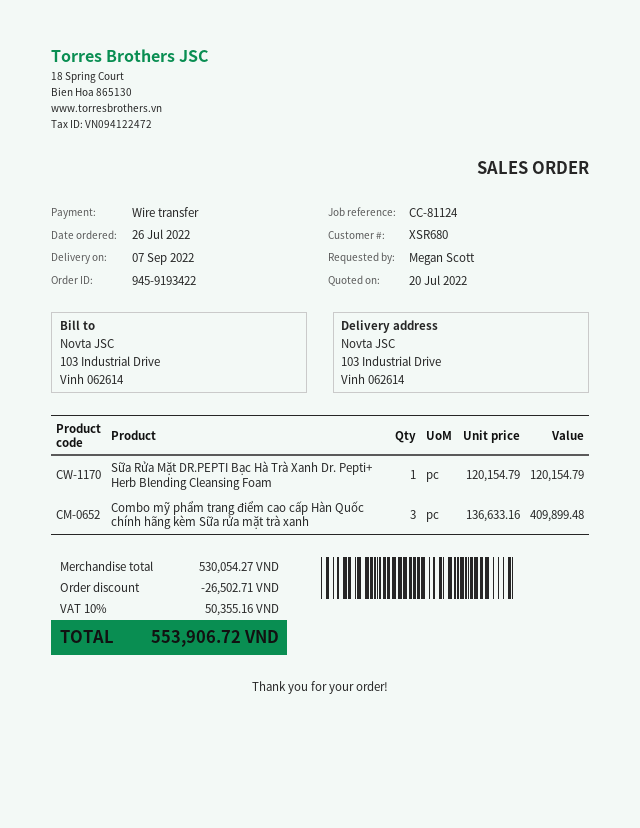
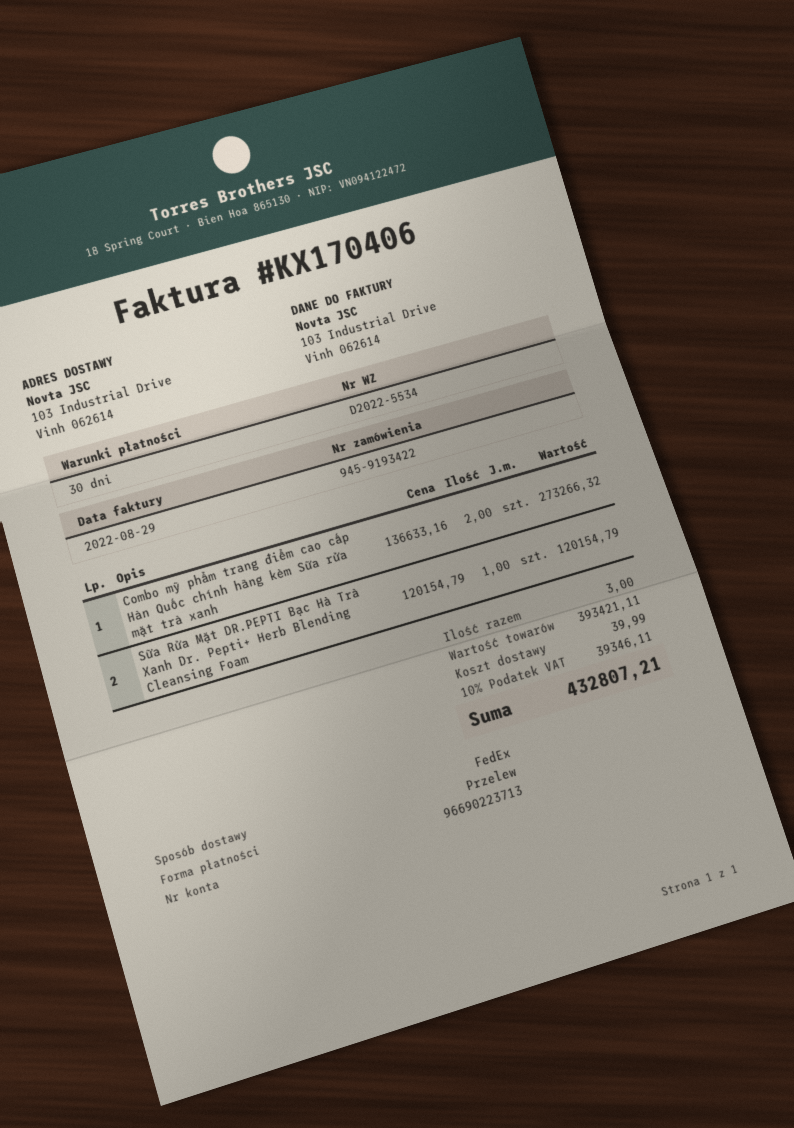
Combo mỹ phẩm trang điểm cao cấp Hàn Quốc chính hãng kèm Sữa rửa mặt trà xanh: 3 x 136633.16 = 409899.48 -> 2 x 136633.16 = 273266.32
subtotal: 530054.27 -> 393421.11
discount: 26502.71 -> none
shipping: none -> 39.99
tax: 10% = 50355.16 -> 10% = 39346.11
total: 553906.72 -> 432807.21

